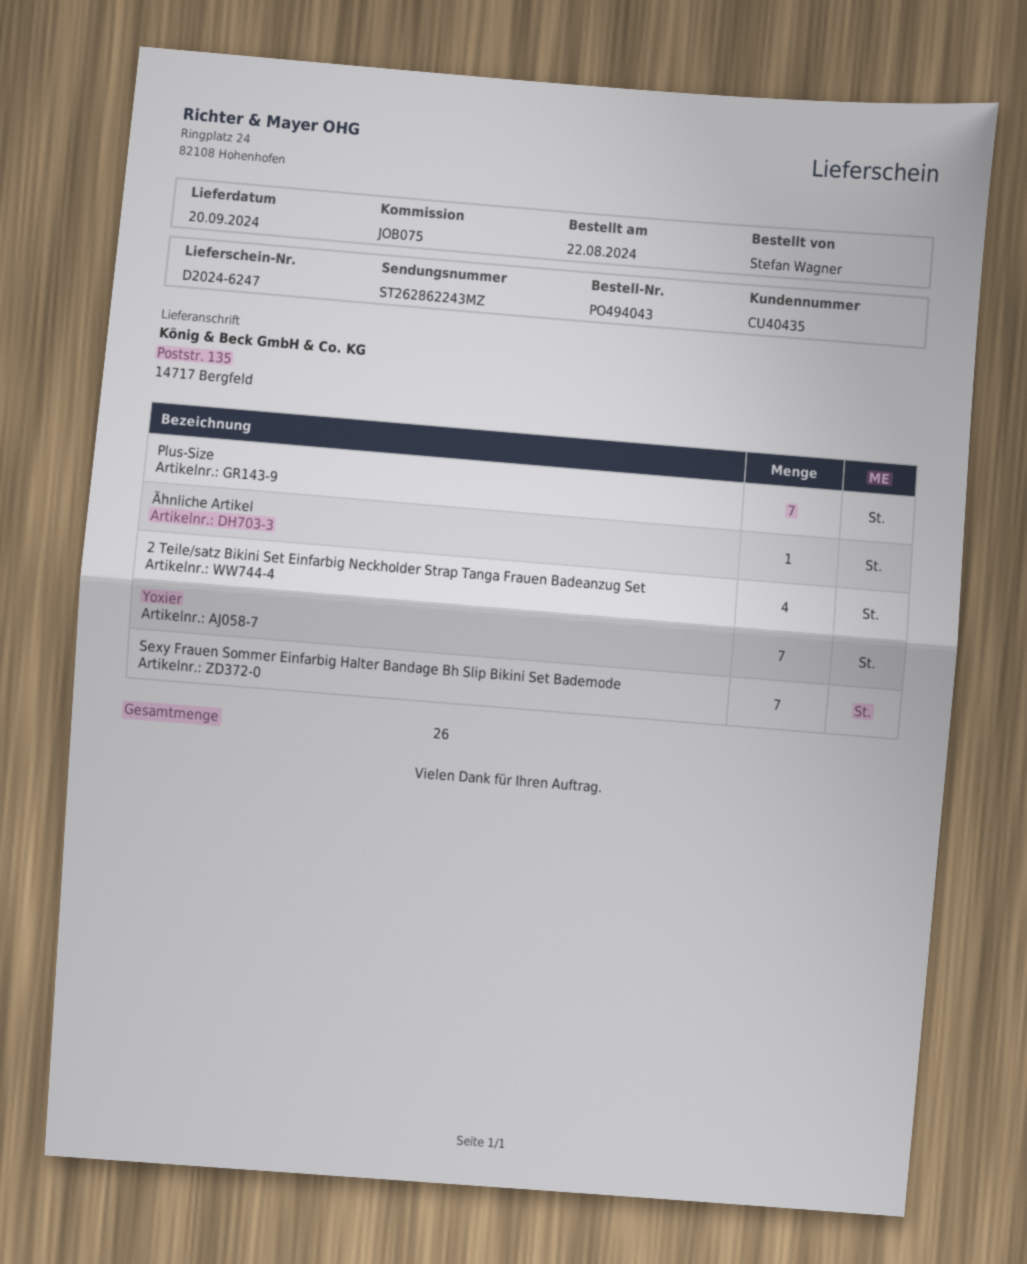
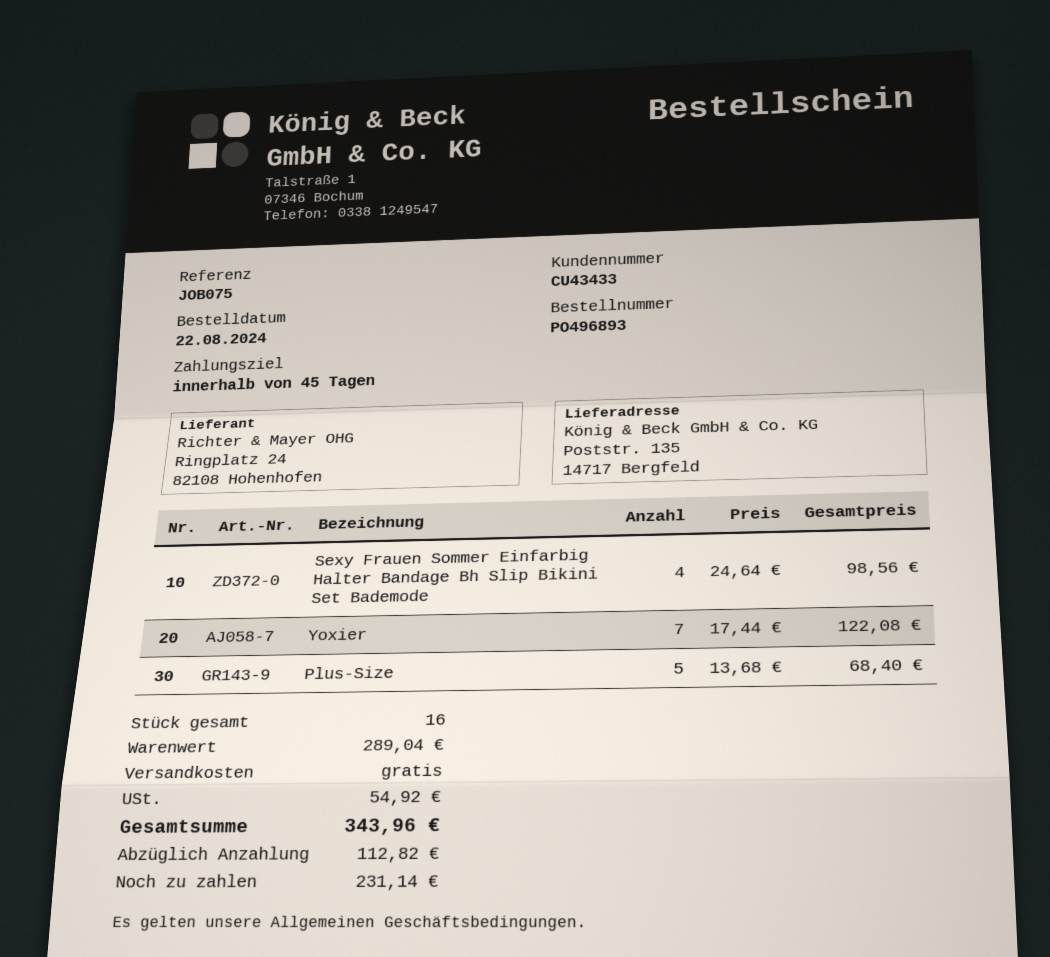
order number: PO494043 -> PO496893
customer number: CU40435 -> CU43433
Plus-Size: 7 -> 5
Ähnliche Artikel: 1 -> none
2 Teile/satz Bikini Set Einfarbig Neckholder Strap Tanga Frauen Badeanzug Set: 4 -> none
Sexy Frauen Sommer Einfarbig Halter Bandage Bh Slip Bikini Set Bademode: 7 -> 4
total quantity: 26 -> 16

